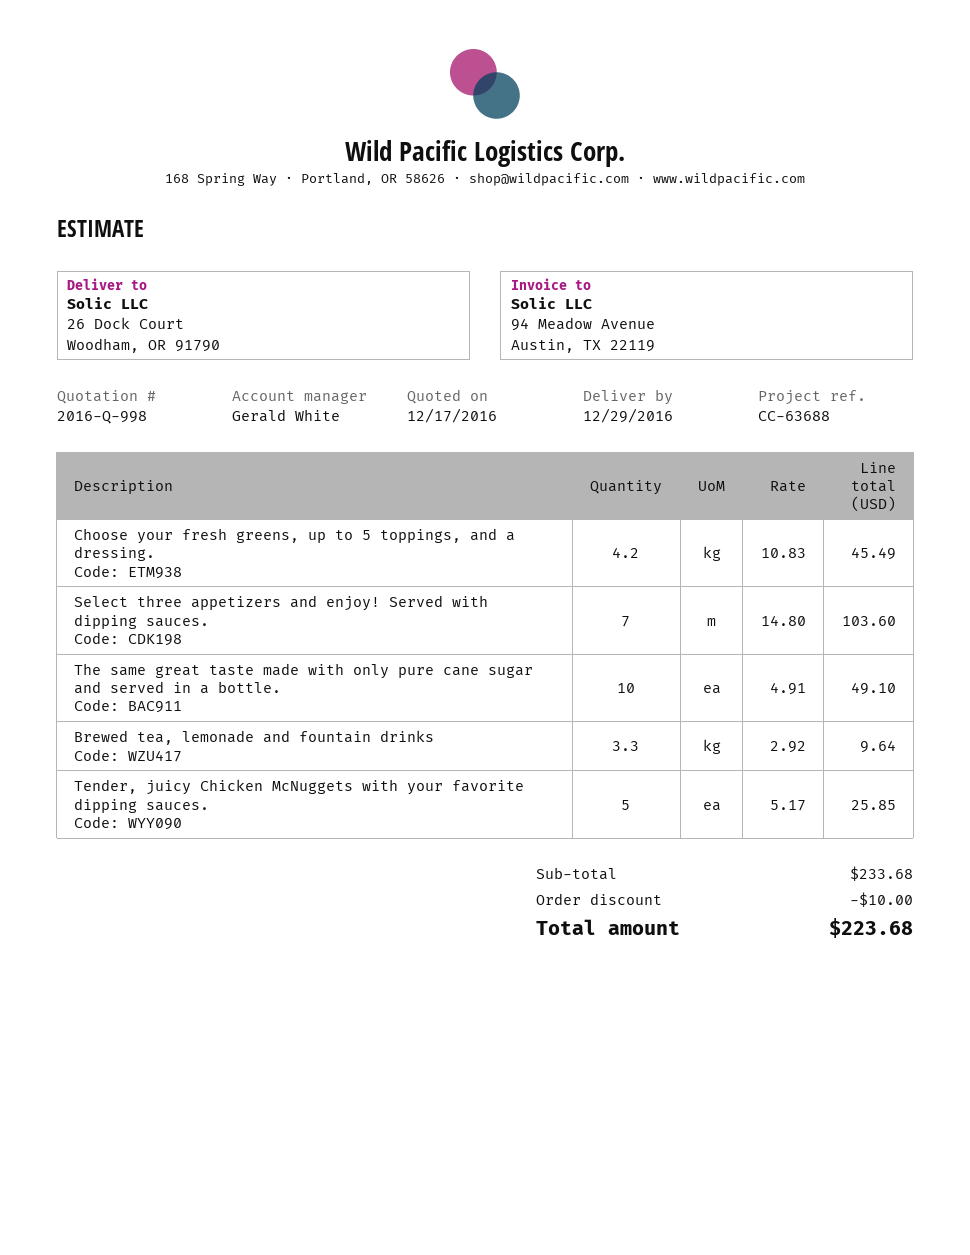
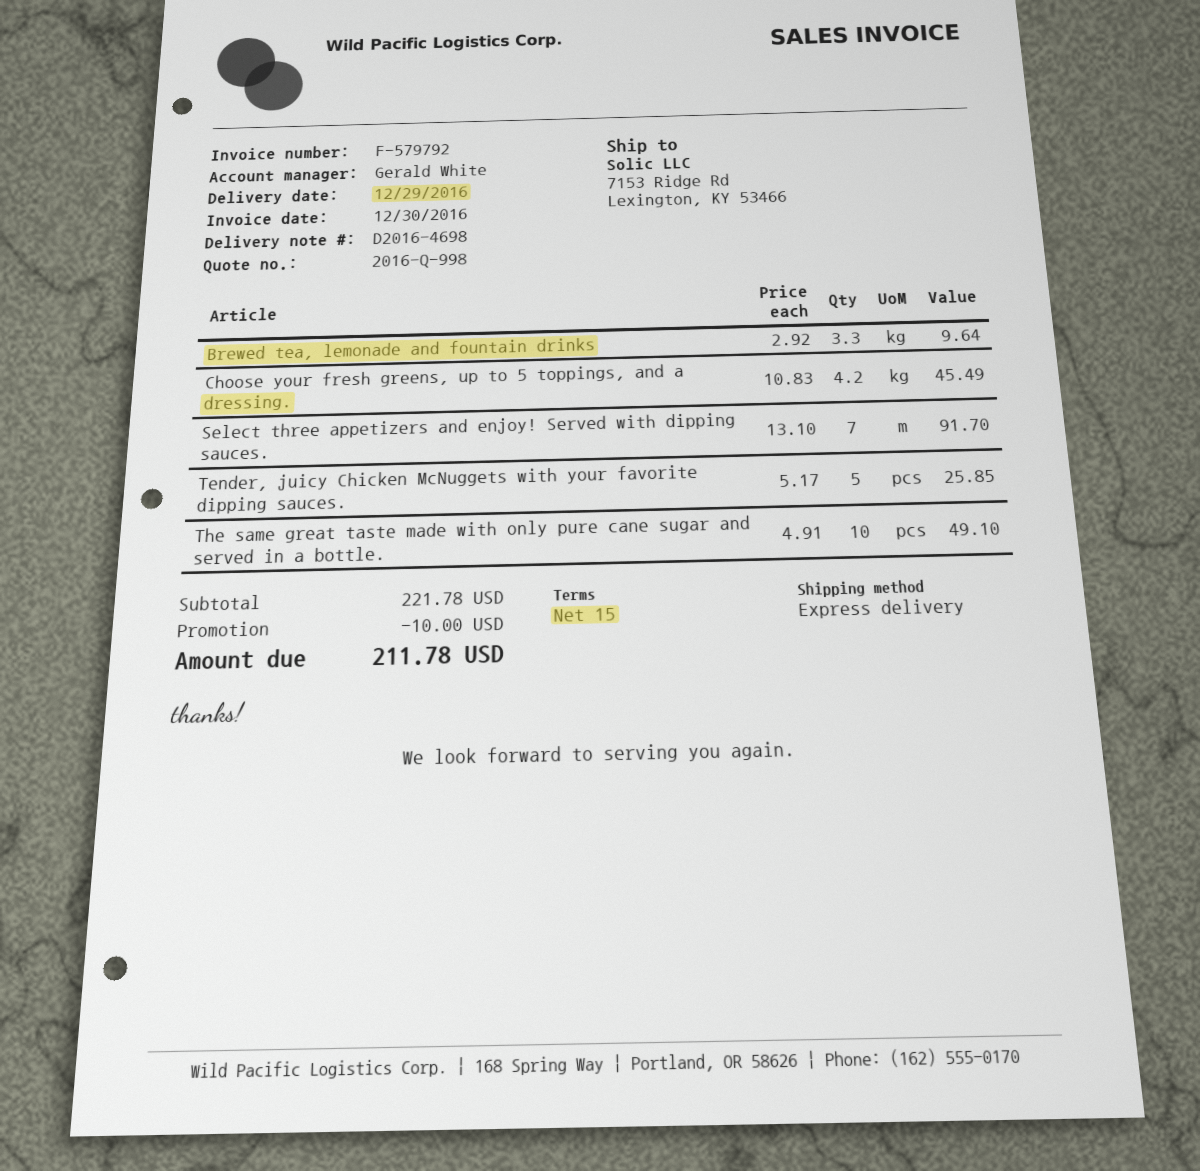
ship to: 26 Dock Court, Woodham, OR 91790 -> 7153 Ridge Rd, Lexington, KY 53466
Select three appetizers and enjoy! Served with dipping sauces.: 7 x 14.80 = 103.60 -> 7 x 13.10 = 91.70
subtotal: 233.68 -> 221.78
total: 223.68 -> 211.78

